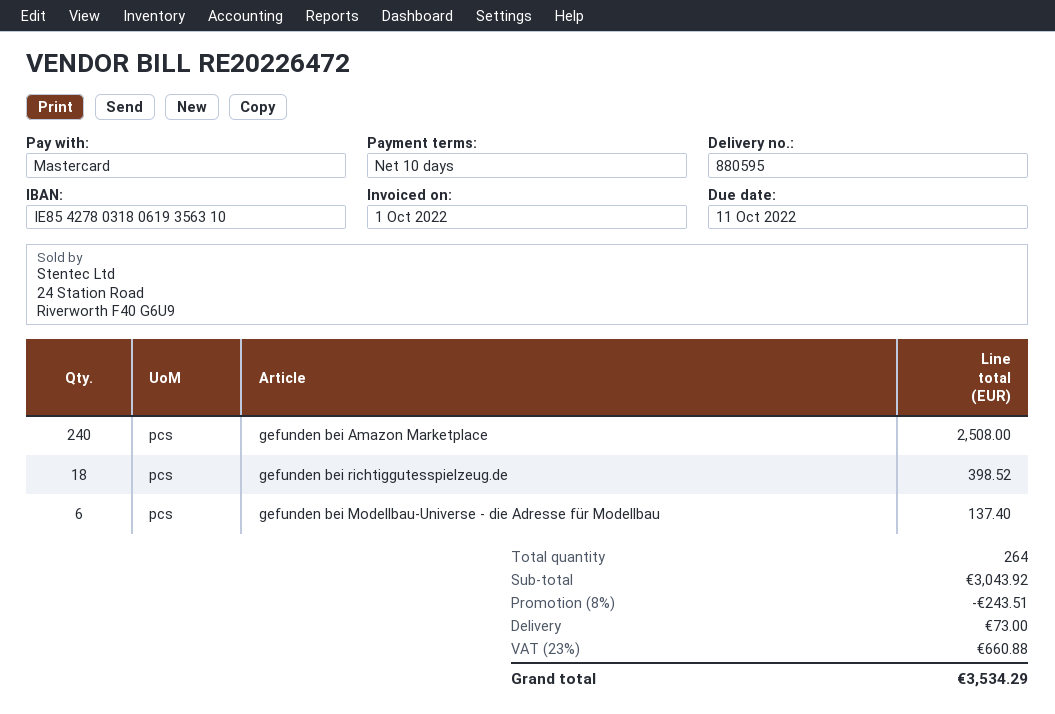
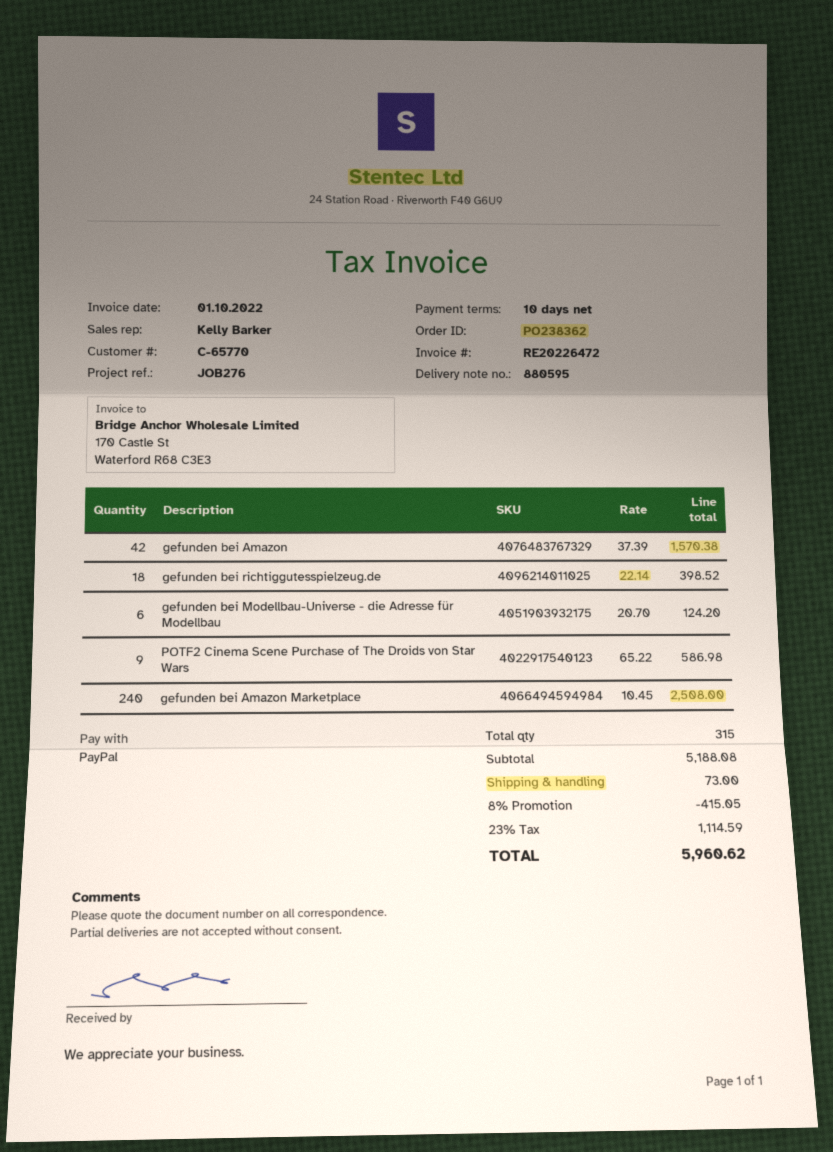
payment method: Mastercard -> PayPal
gefunden bei Modellbau-Universe - die Adresse für Modellbau: 6 for 137.40 -> 6 for 124.20
gefunden bei Amazon: none -> 42 for 1570.38
POTF2 Cinema Scene Purchase of The Droids von Star Wars: none -> 9 for 586.98
total quantity: 264 -> 315
subtotal: 3043.92 -> 5188.08
discount: 8% = 243.51 -> 8% = 415.05
tax: 23% = 660.88 -> 23% = 1114.59
total: 3534.29 -> 5960.62

